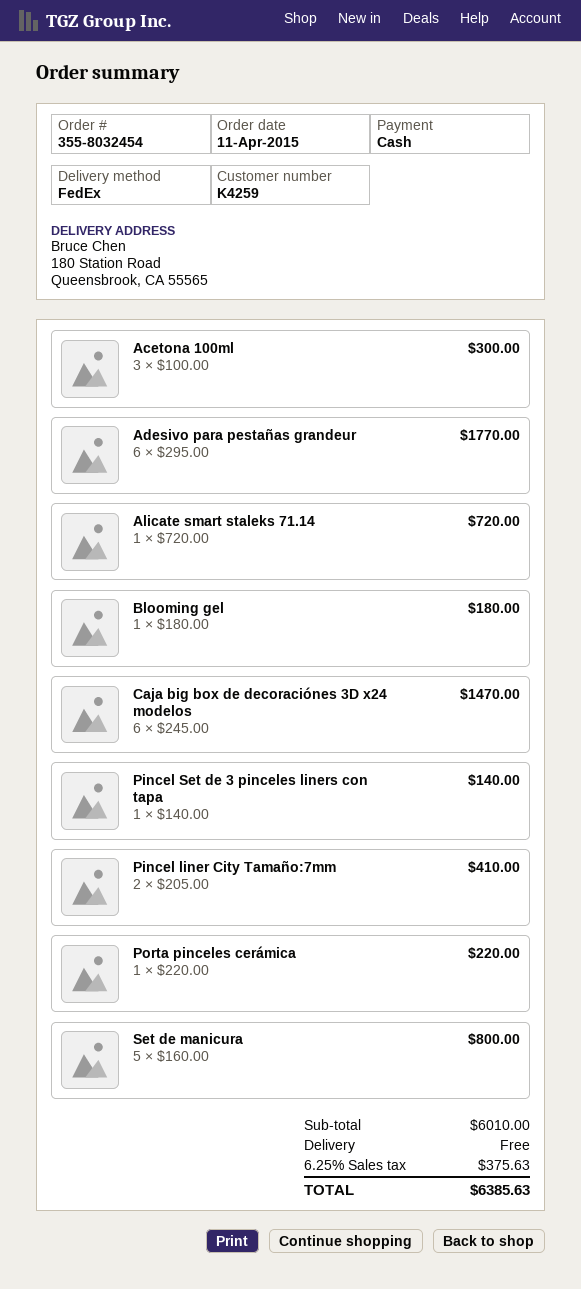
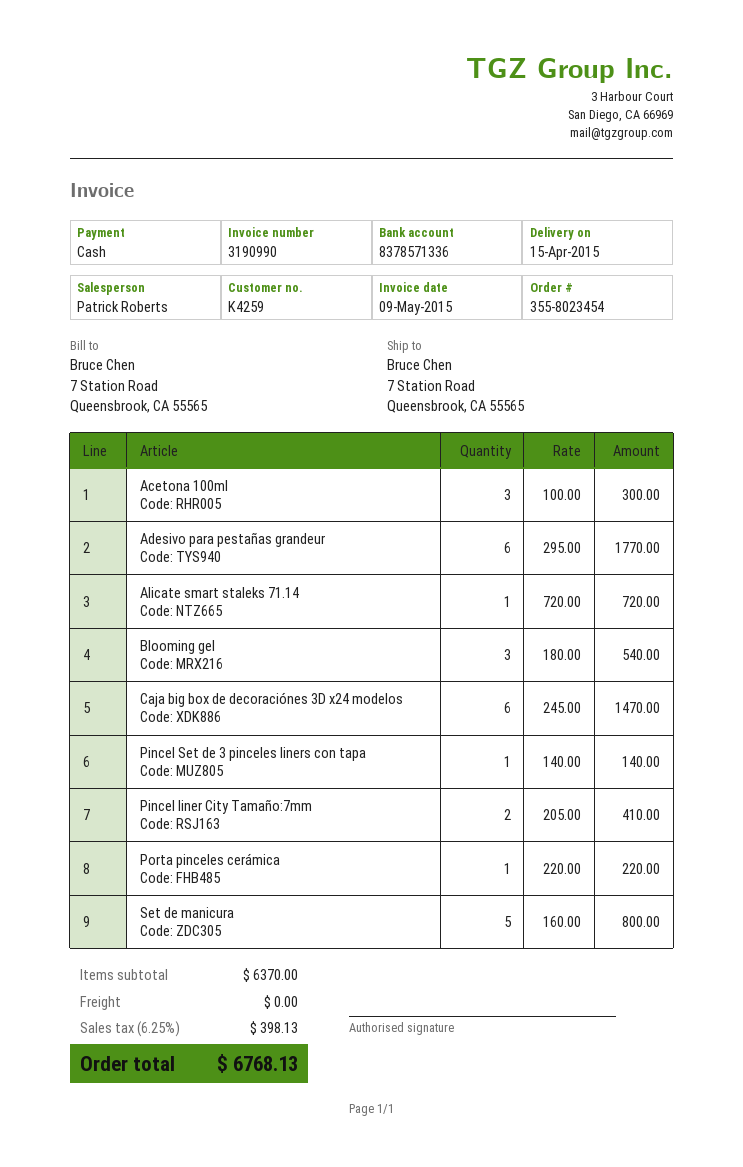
order number: 355-8032454 -> 355-8023454
ship to: 180 Station Road, Queensbrook, CA 55565 -> 7 Station Road, Queensbrook, CA 55565
Blooming gel: 1 x 180.00 = 180.00 -> 3 x 180.00 = 540.00
subtotal: 6010.00 -> 6370.00
tax: 6.25% = 375.63 -> 6.25% = 398.13
total: 6385.63 -> 6768.13

